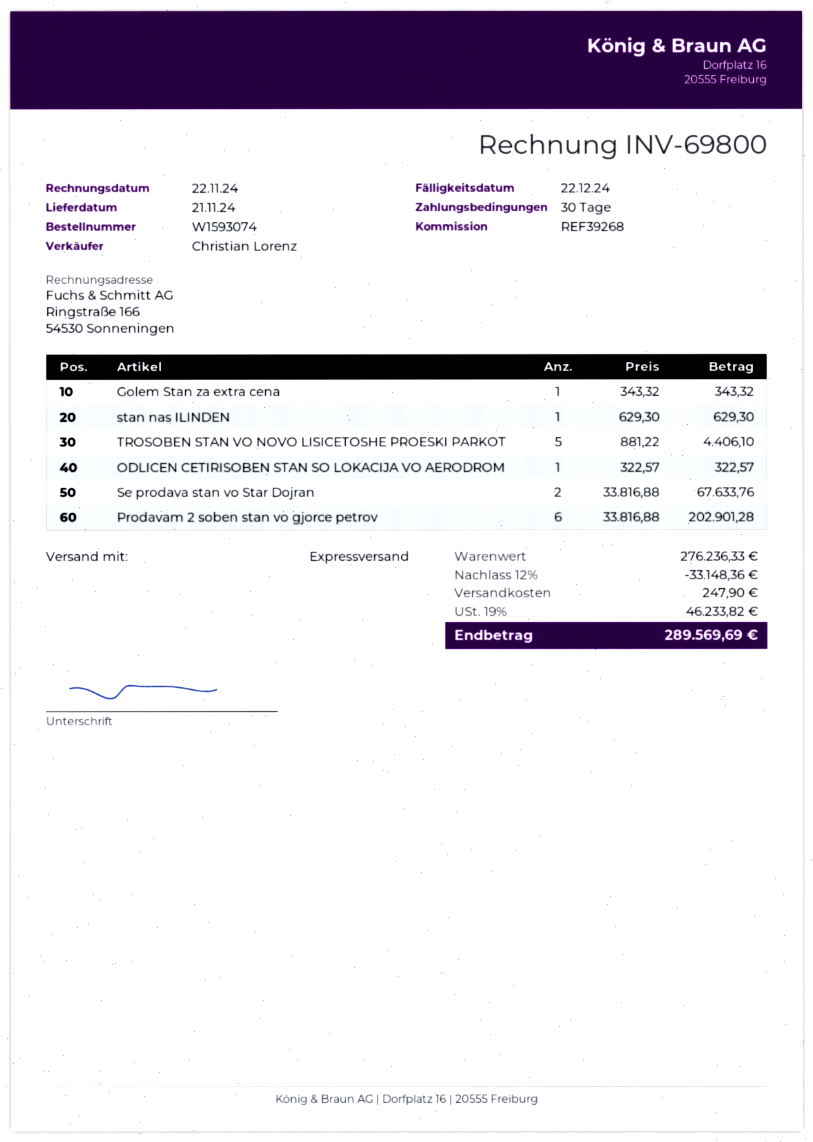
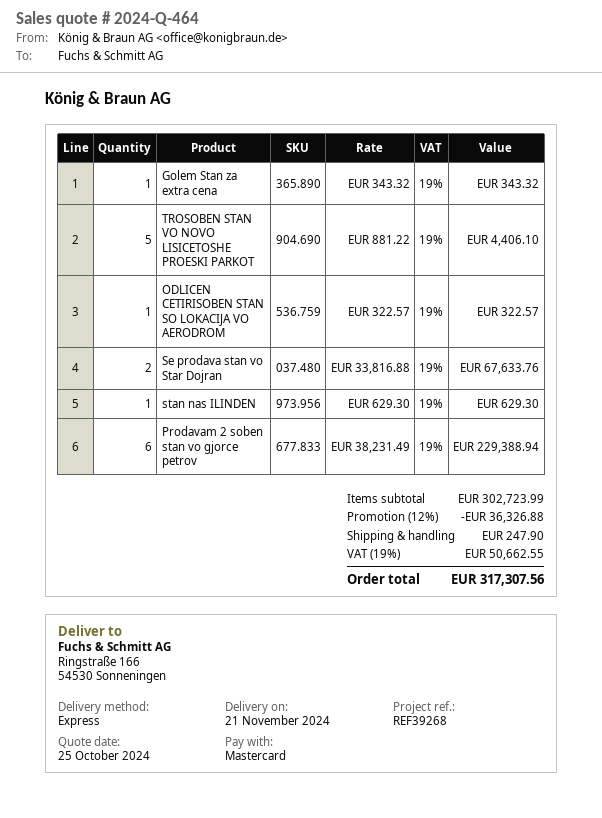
Prodavam 2 soben stan vo gjorce petrov: 6 x 33816.88 = 202901.28 -> 6 x 38231.49 = 229388.94
subtotal: 276236.33 -> 302723.99
discount: 12% = 33148.36 -> 12% = 36326.88
tax: 19% = 46233.82 -> 19% = 50662.55
total: 289569.69 -> 317307.56

